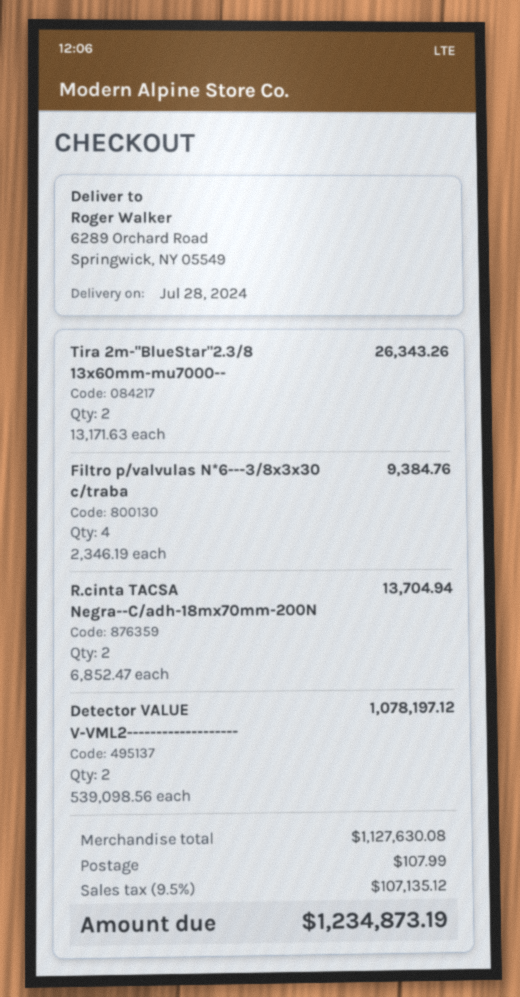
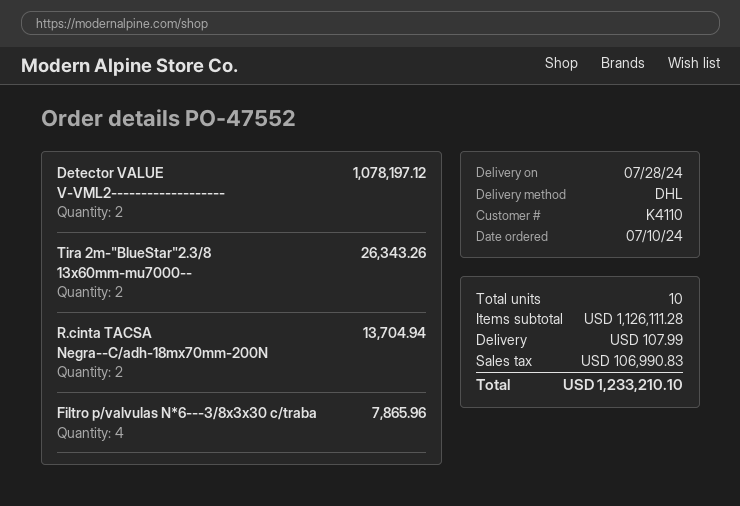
Filtro p/valvulas N*6---3/8x3x30 c/traba: 4 for 9384.76 -> 4 for 7865.96
subtotal: 1127630.08 -> 1126111.28
tax: 107135.12 -> 106990.83
total: 1234873.19 -> 1233210.10

